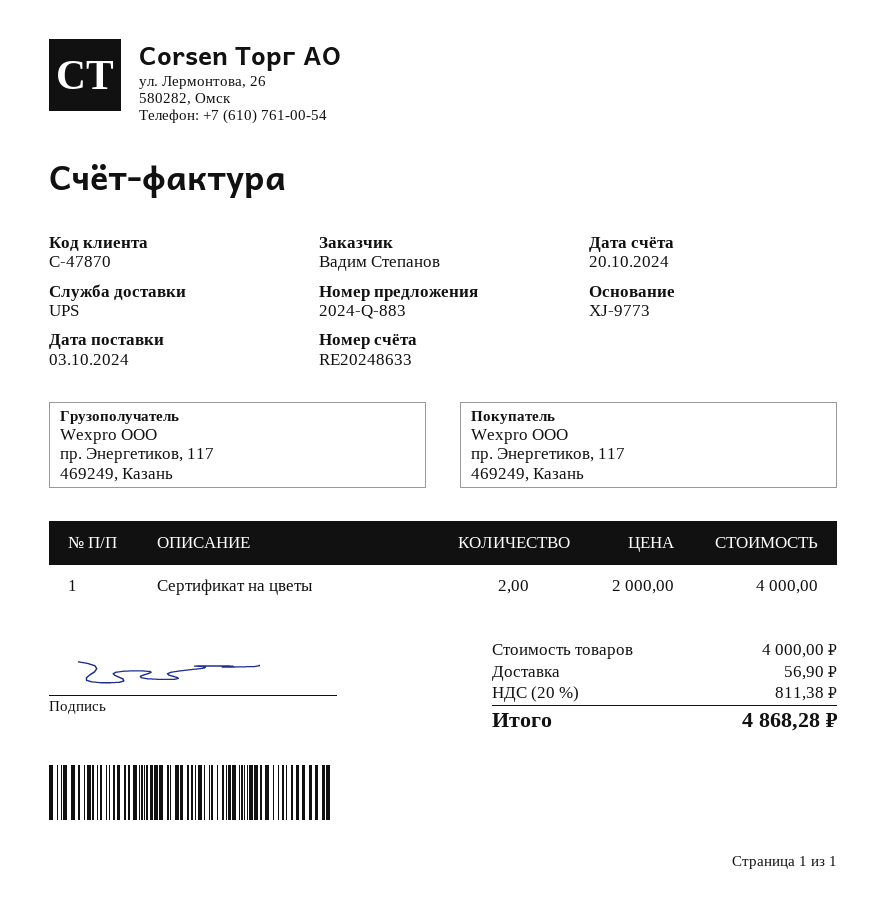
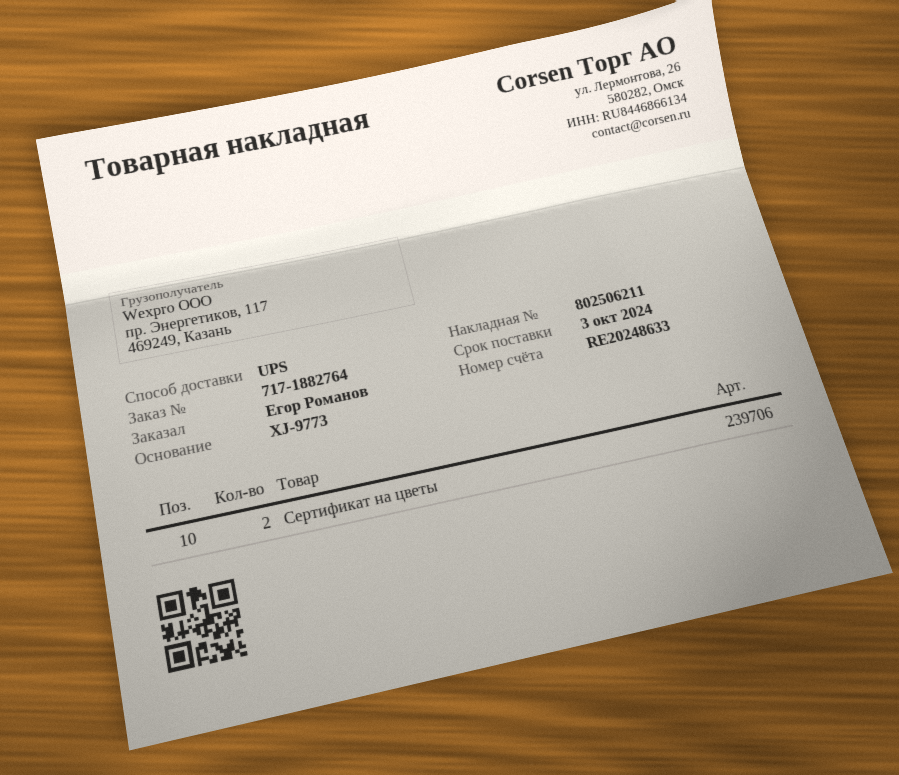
ordered by: Вадим Степанов -> Егор Романов

